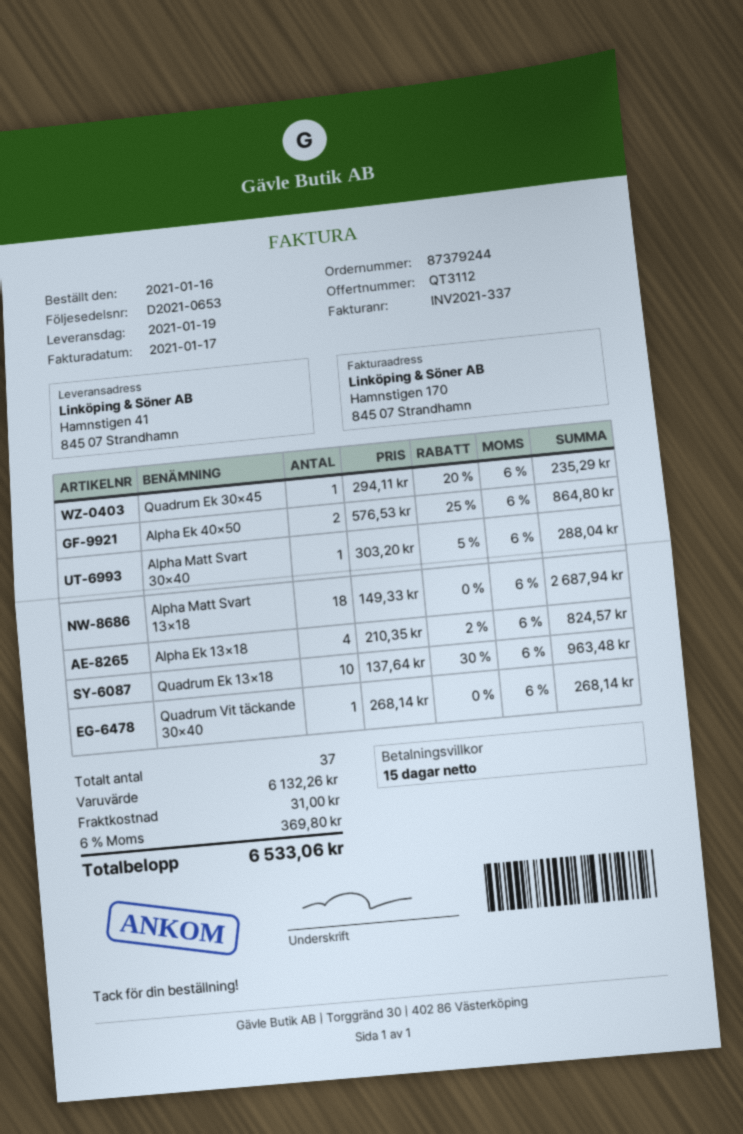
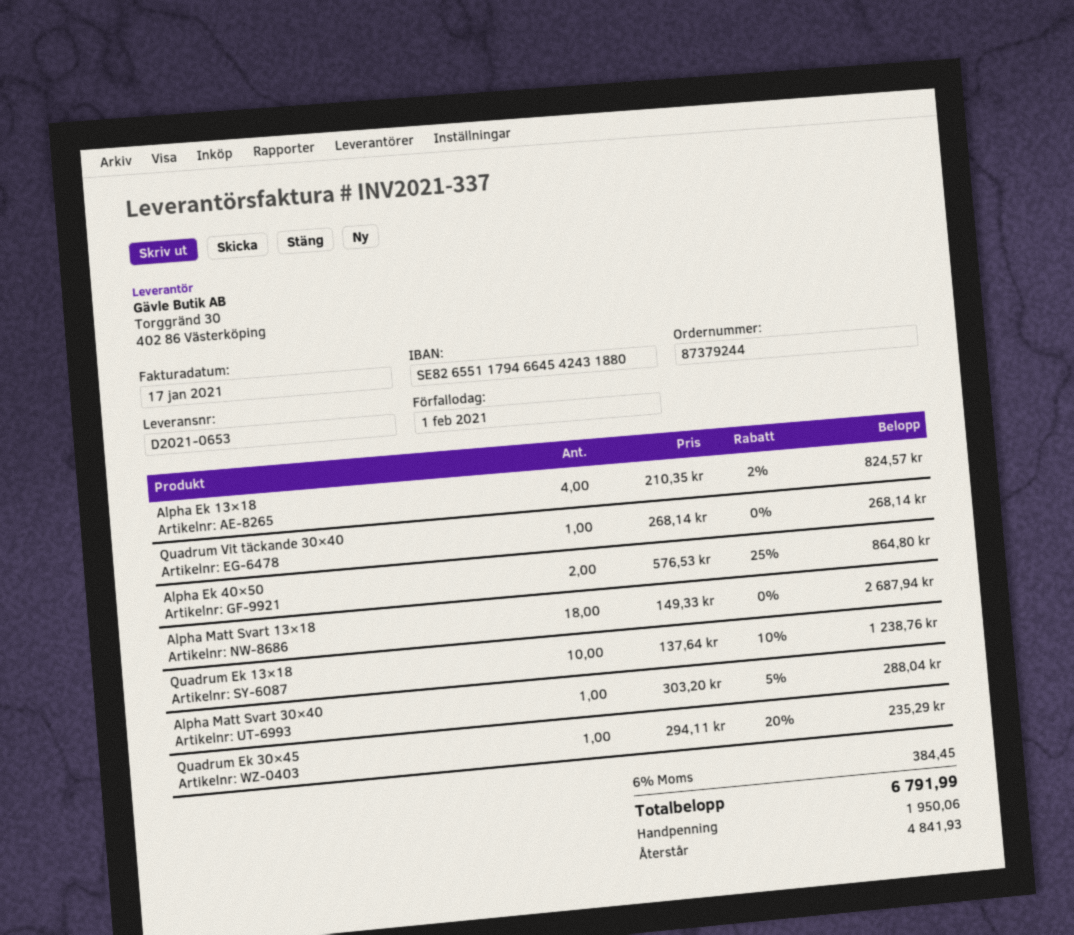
Quadrum Ek 13×18: 10 x 137.64 - 30% = 963.48 -> 10 x 137.64 - 10% = 1238.76
shipping: 31.00 -> none
tax: 6% = 369.80 -> 6% = 384.45
total: 6533.06 -> 6791.99

